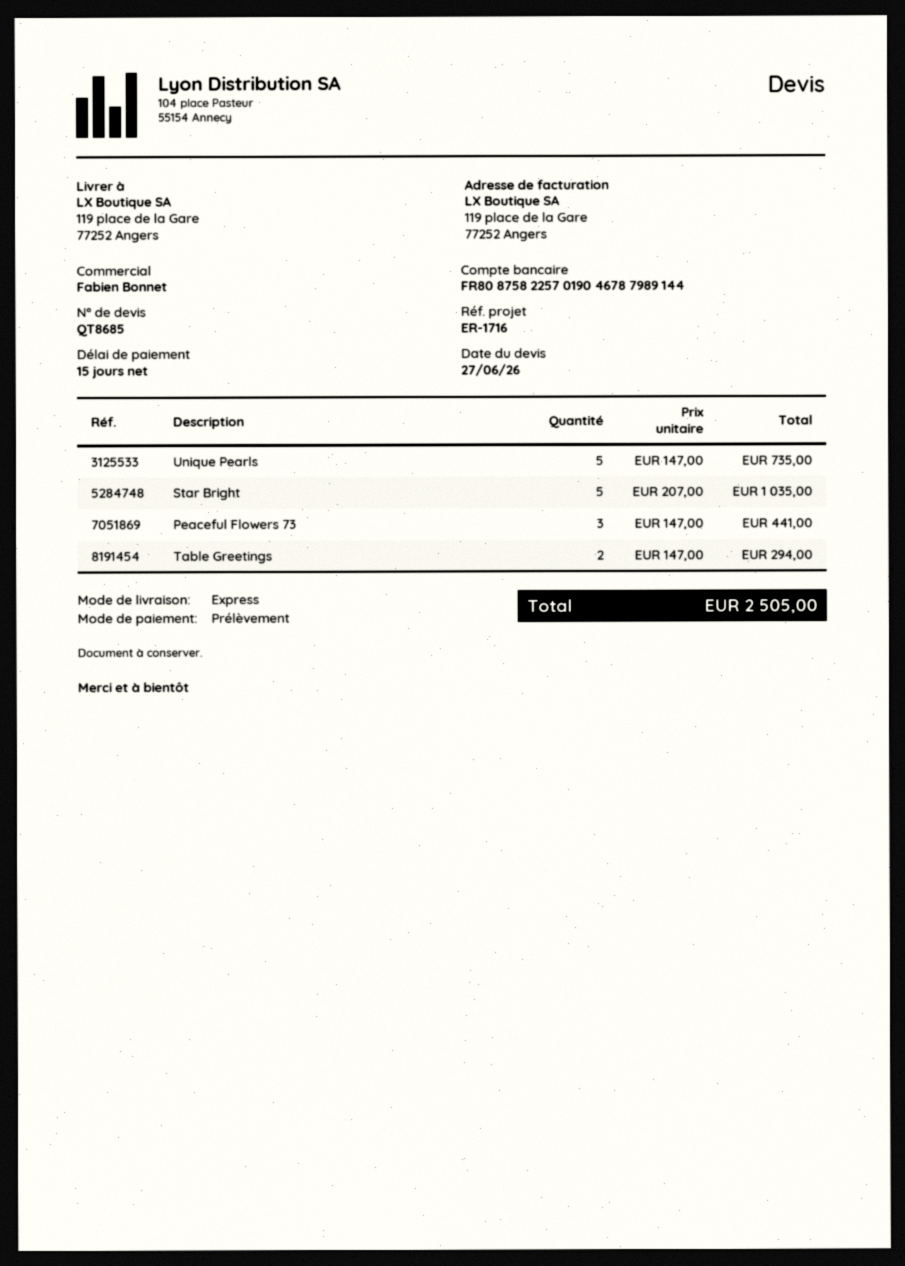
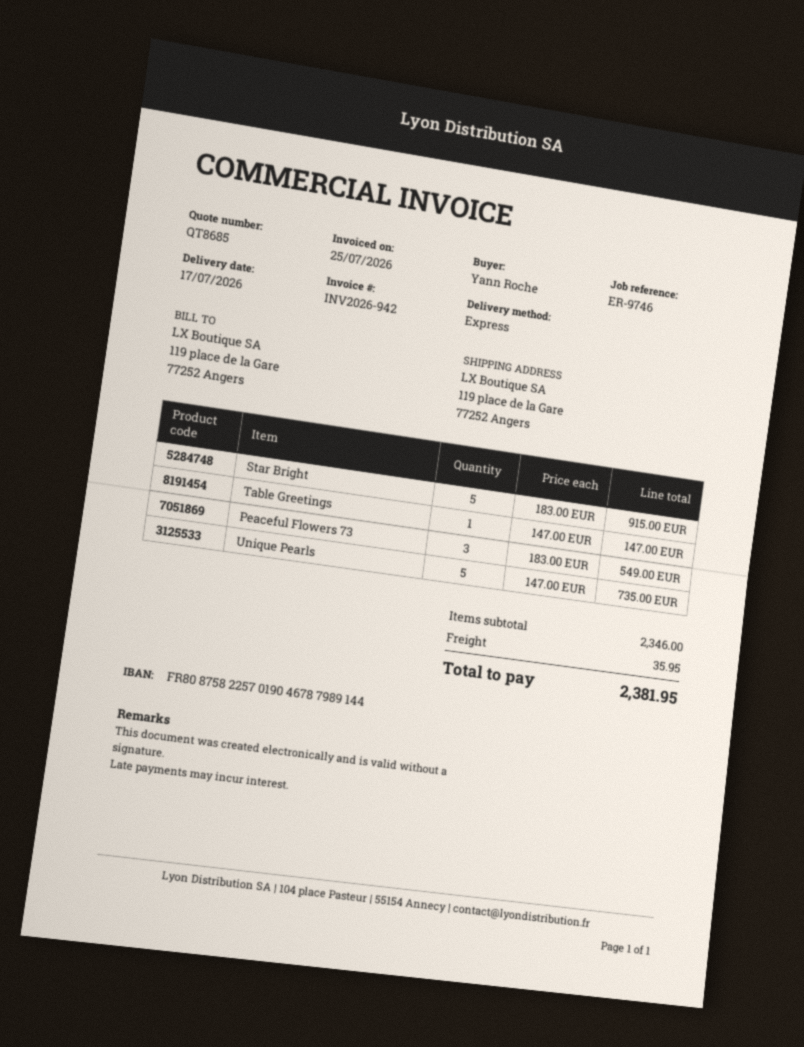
reference: ER-1716 -> ER-9746
Star Bright: 5 x 207.00 = 1035.00 -> 5 x 183.00 = 915.00
Peaceful Flowers 73: 3 x 147.00 = 441.00 -> 3 x 183.00 = 549.00
Table Greetings: 2 x 147.00 = 294.00 -> 1 x 147.00 = 147.00
shipping: none -> 35.95
total: 2505.00 -> 2381.95

